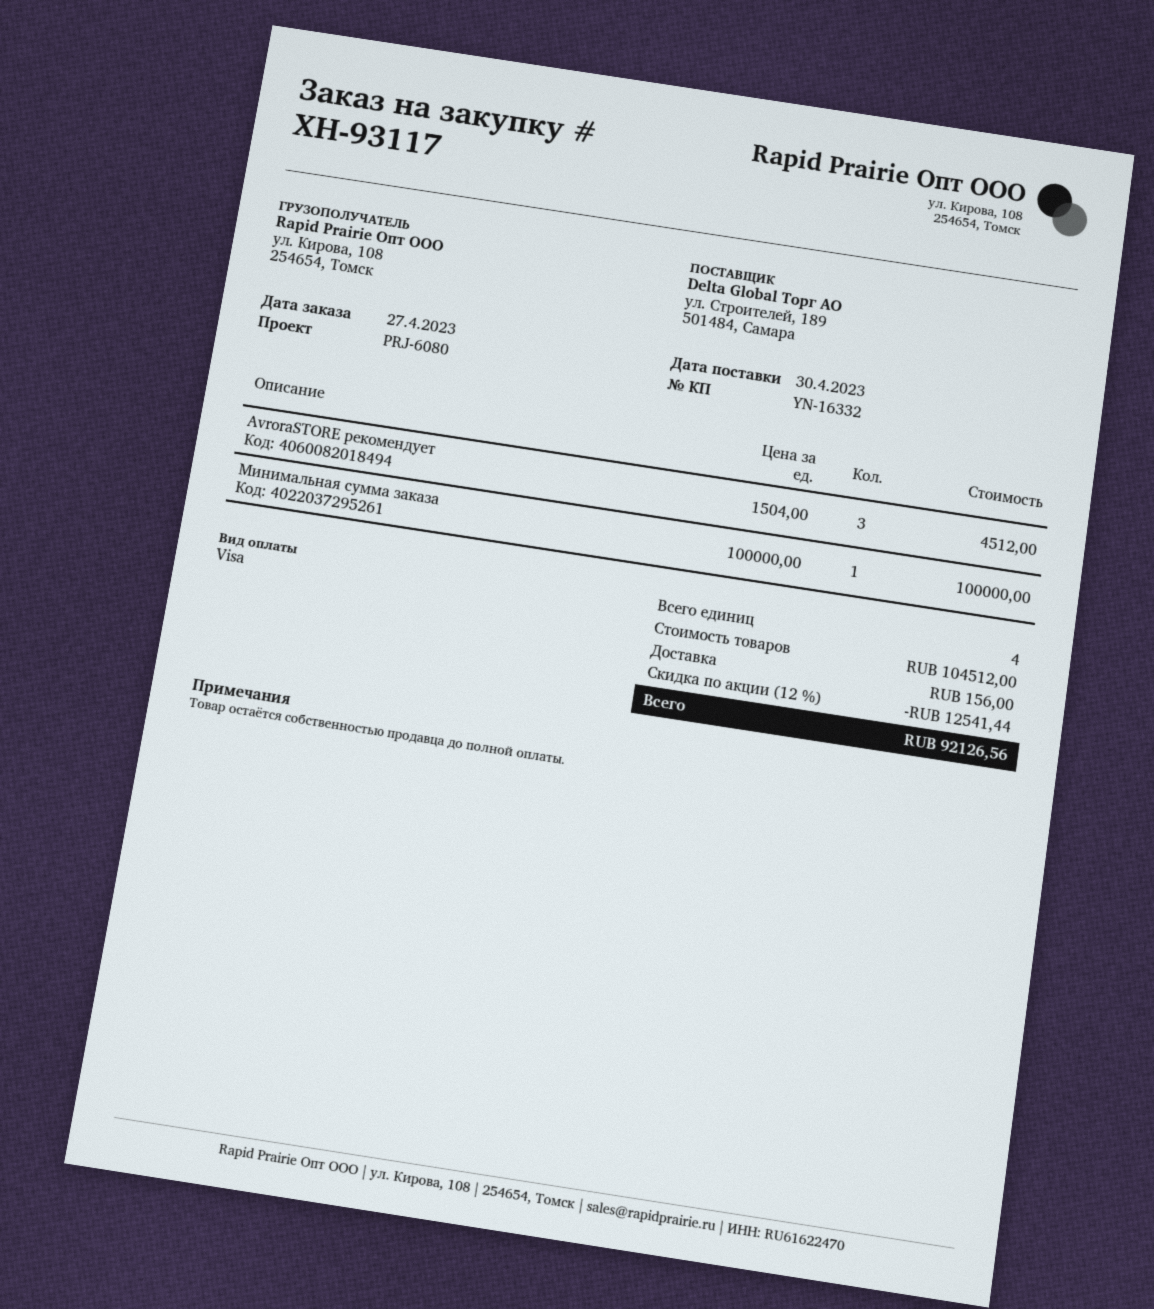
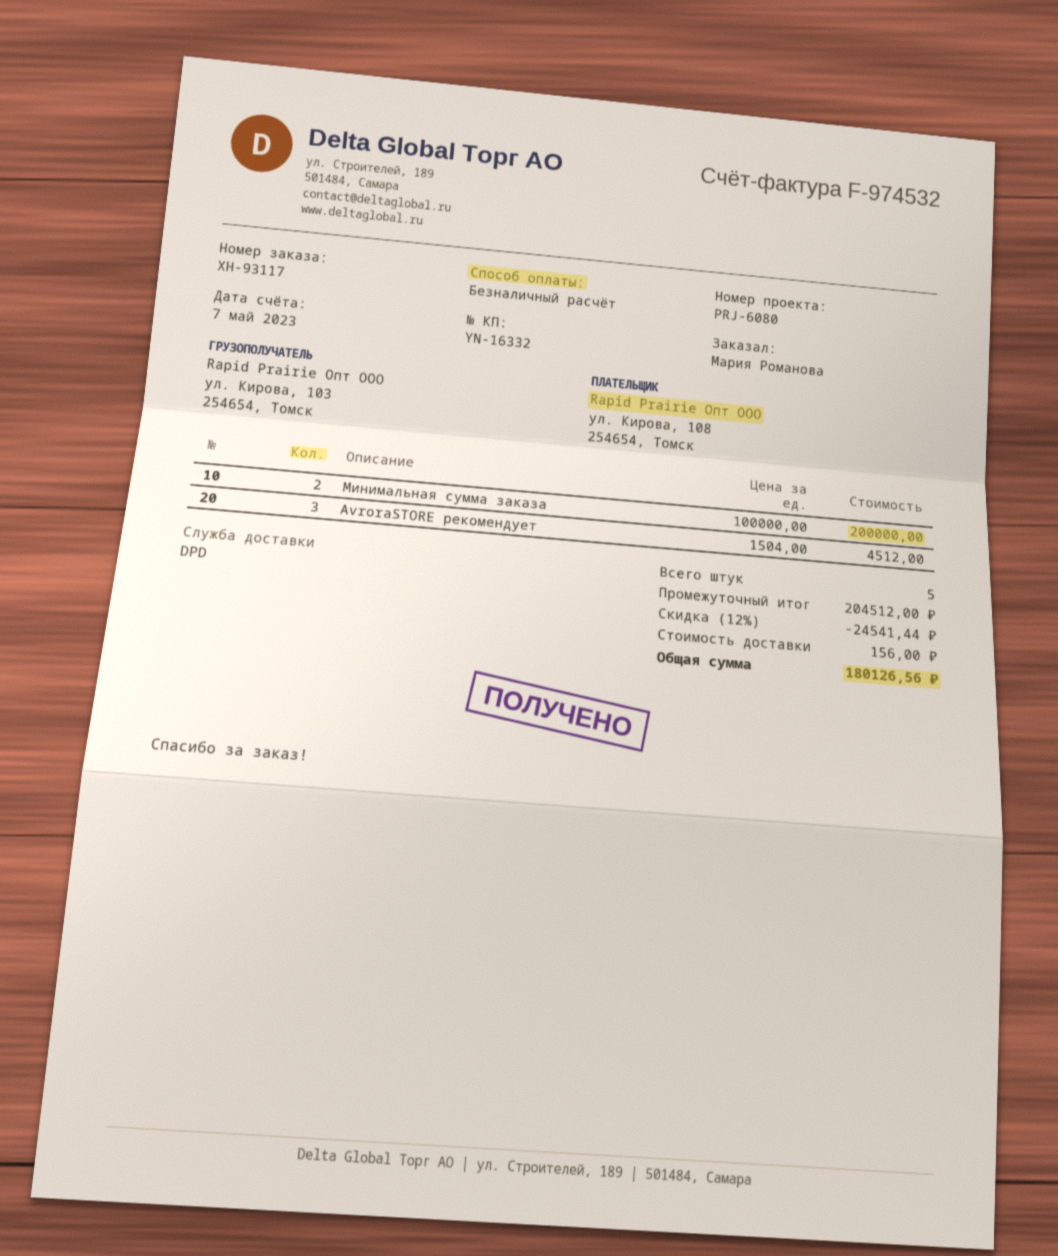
payment method: Visa -> bank transfer
ship to: ул. Кирова, 108, 254654, Томск -> ул. Кирова, 103, 254654, Томск
Минимальная сумма заказа: 1 x 100000.00 = 100000.00 -> 2 x 100000.00 = 200000.00
total quantity: 4 -> 5
subtotal: 104512.00 -> 204512.00
discount: 12% = 12541.44 -> 12% = 24541.44
total: 92126.56 -> 180126.56

